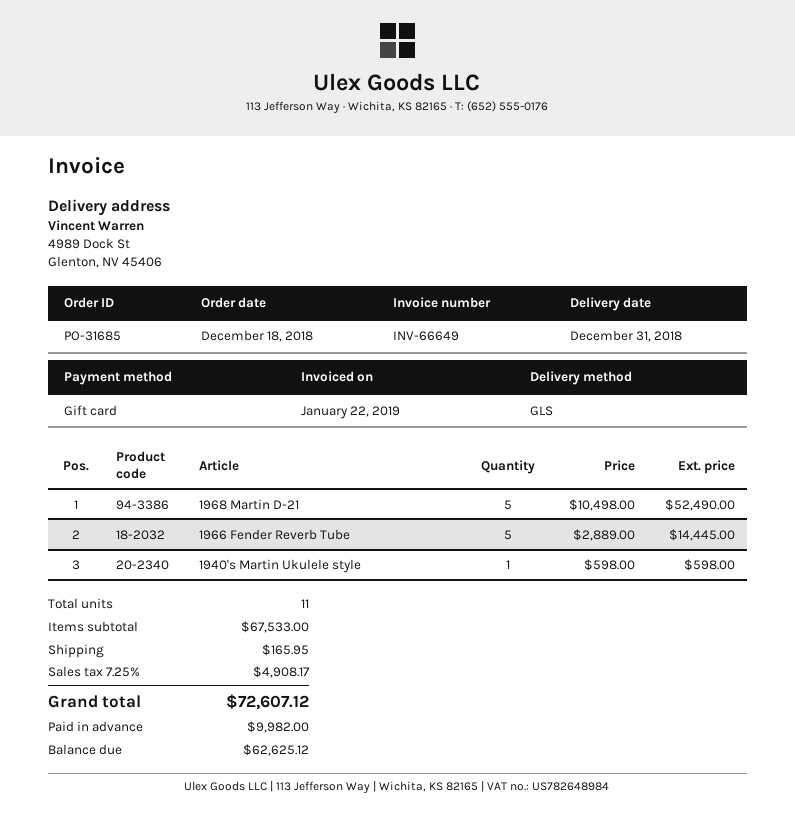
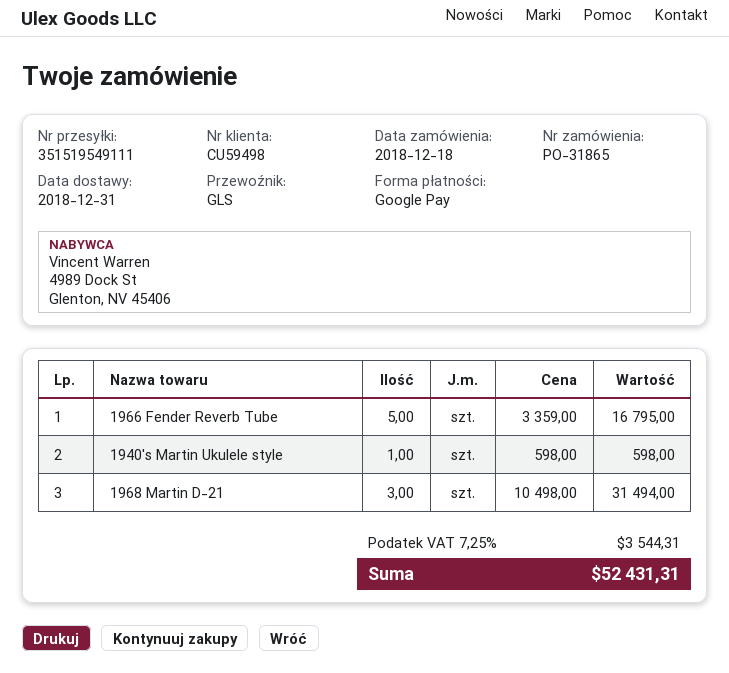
order number: PO-31685 -> PO-31865
payment method: gift card -> Google Pay
1968 Martin D-21: 5 x 10498.00 = 52490.00 -> 3 x 10498.00 = 31494.00
1966 Fender Reverb Tube: 5 x 2889.00 = 14445.00 -> 5 x 3359.00 = 16795.00
shipping: 165.95 -> none
tax: 7.25% = 4908.17 -> 7.25% = 3544.31
total: 72607.12 -> 52431.31

